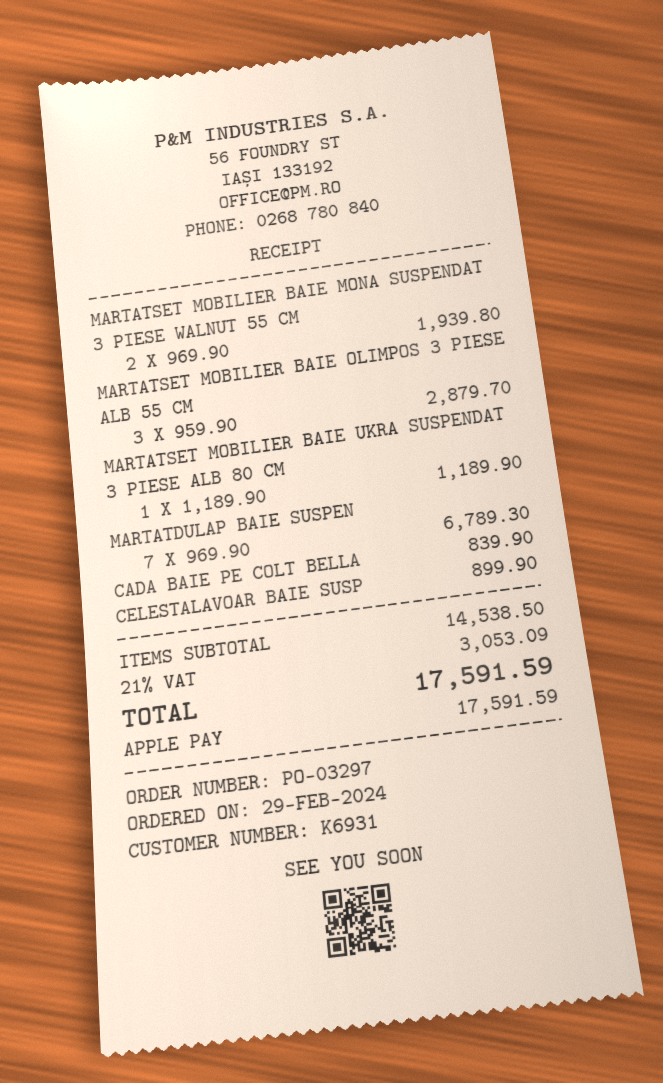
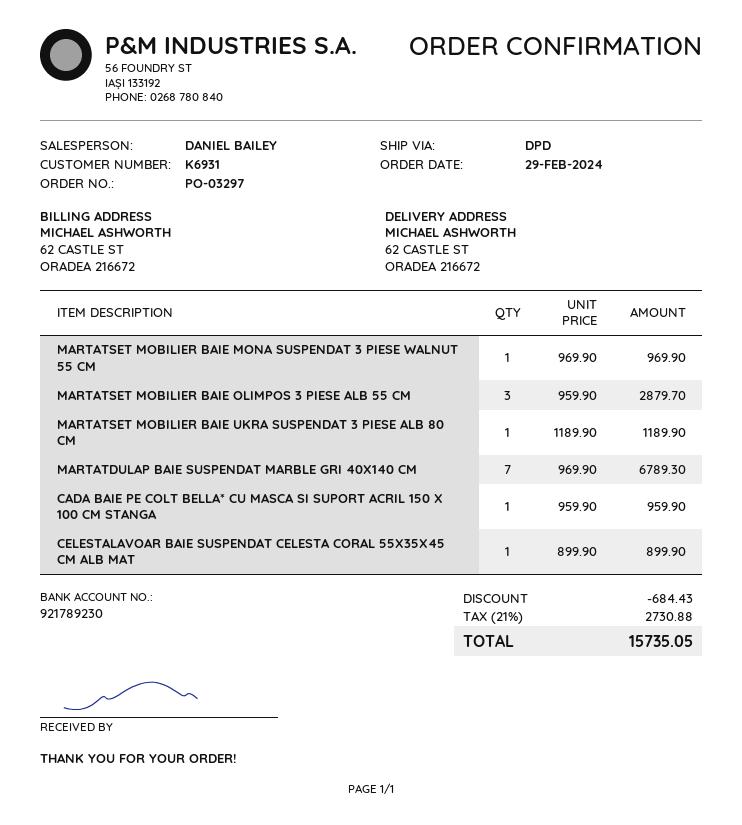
MARTATSET MOBILIER BAIE MONA SUSPENDAT 3 PIESE WALNUT 55 CM: 2 x 969.90 = 1939.80 -> 1 x 969.90 = 969.90
CADA BAIE PE COLT BELLA: 1 x 839.90 = 839.90 -> 1 x 959.90 = 959.90
discount: none -> 684.43
tax: 21% = 3053.09 -> 21% = 2730.88
total: 17591.59 -> 15735.05

